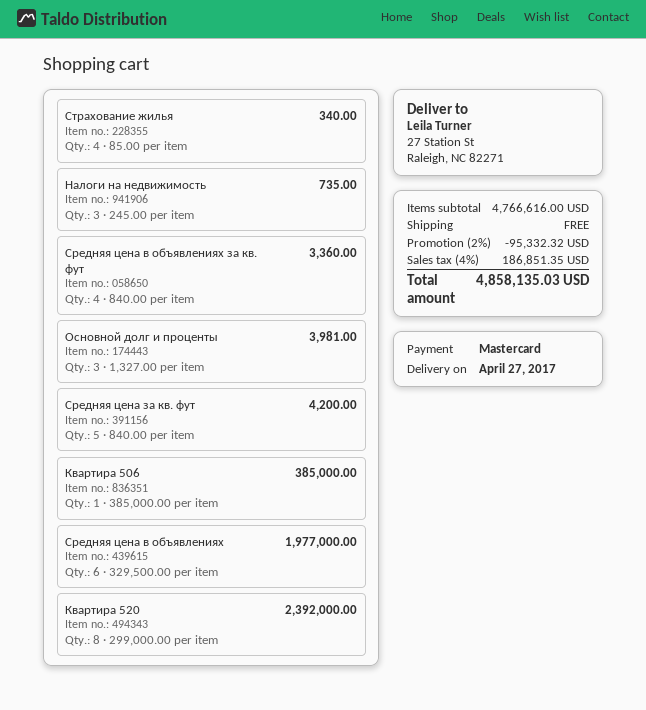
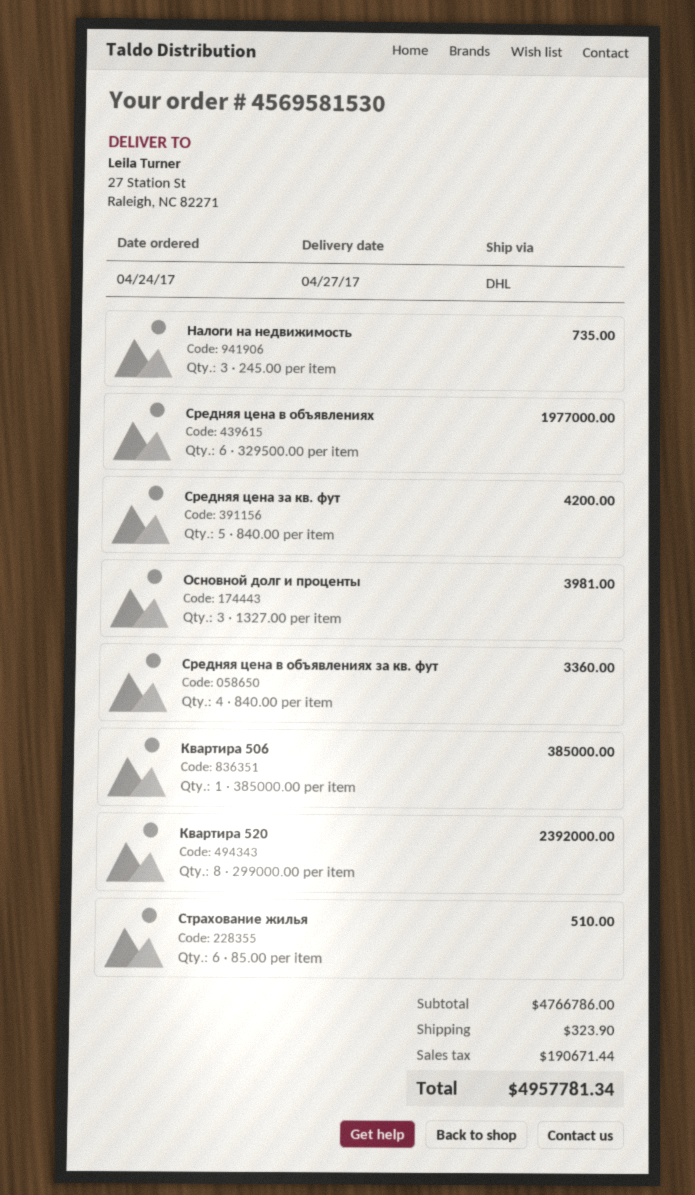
Страхование жилья: 4 x 85.00 = 340.00 -> 6 x 85.00 = 510.00
subtotal: 4766616.00 -> 4766786.00
discount: 2% = 95332.32 -> none
shipping: 0.00 -> 323.90
tax: 186851.35 -> 190671.44
total: 4858135.03 -> 4957781.34

